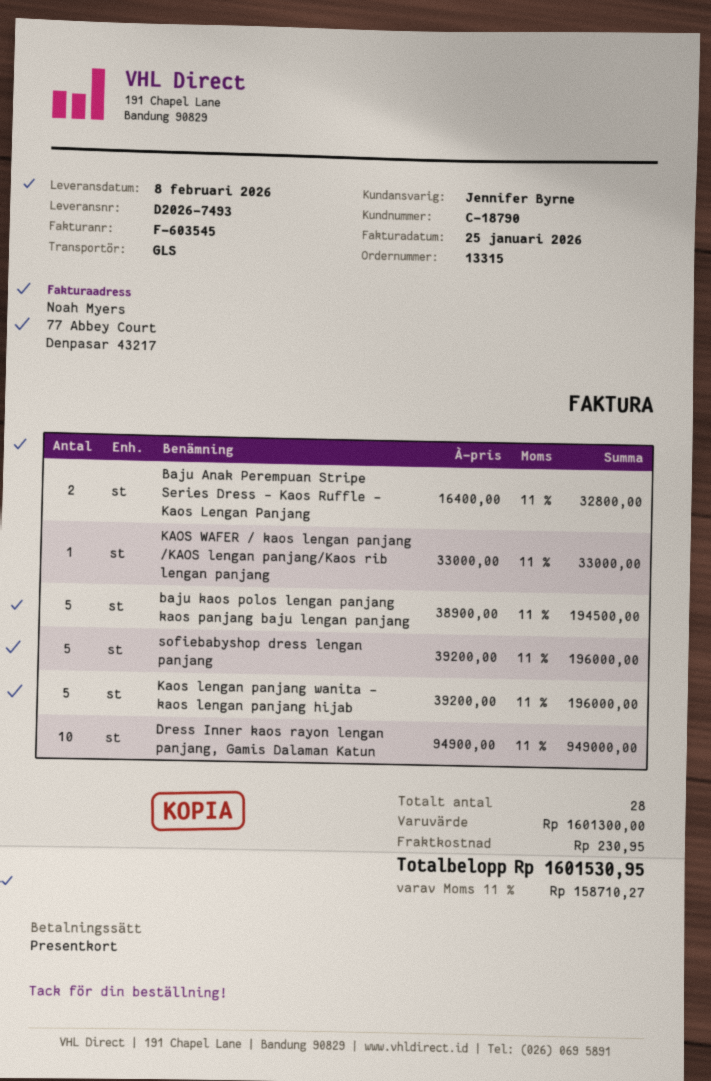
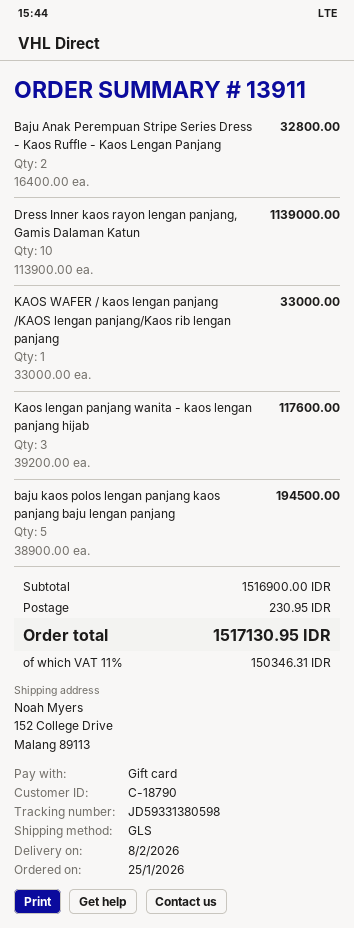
order number: 13315 -> 13911
sofiebabyshop dress lengan panjang: 5 x 39200.00 = 196000.00 -> none
Kaos lengan panjang wanita - kaos lengan panjang hijab: 5 x 39200.00 = 196000.00 -> 3 x 39200.00 = 117600.00
Dress Inner kaos rayon lengan panjang, Gamis Dalaman Katun: 10 x 94900.00 = 949000.00 -> 10 x 113900.00 = 1139000.00
subtotal: 1601300.00 -> 1516900.00
tax: 11% = 158710.27 -> 11% = 150346.31
total: 1601530.95 -> 1517130.95

